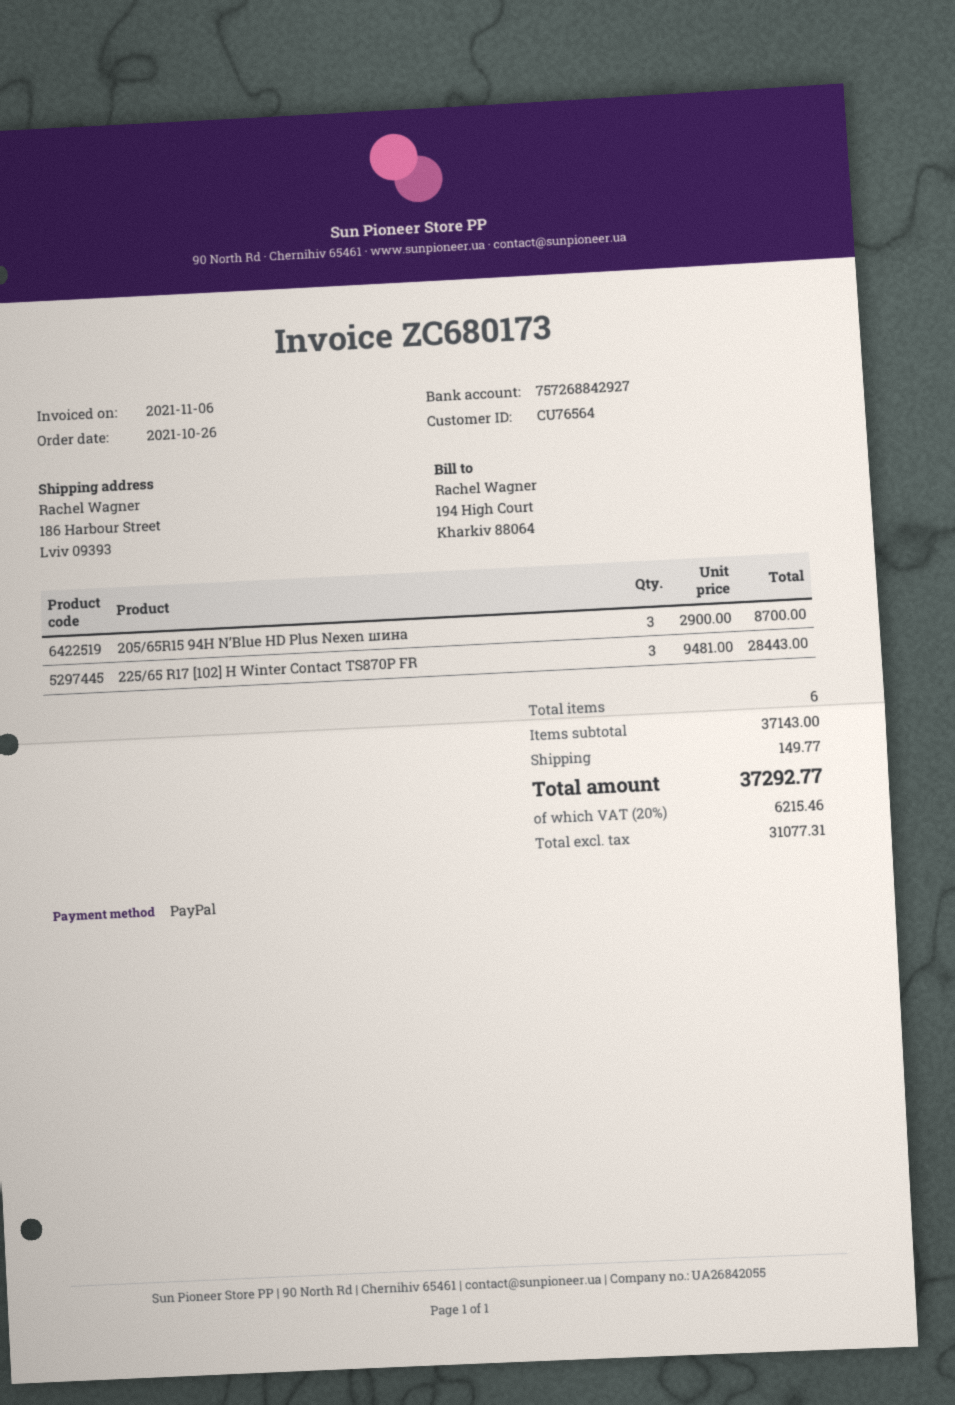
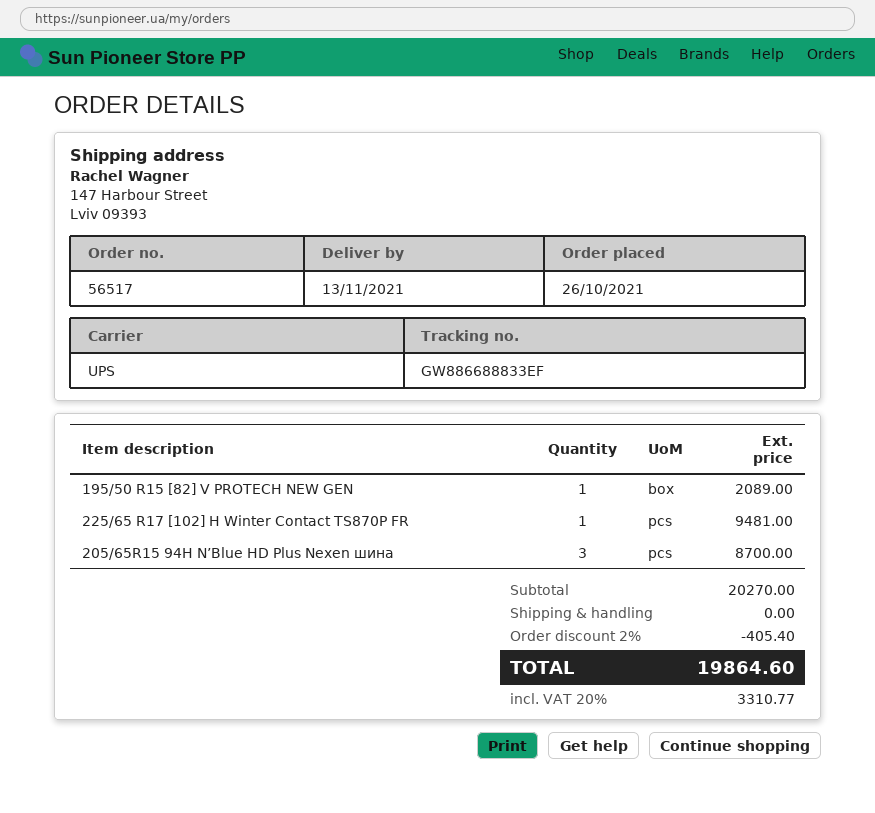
ship to: 186 Harbour Street, Lviv 09393 -> 147 Harbour Street, Lviv 09393
225/65 R17 [102] H Winter Contact TS870P FR: 3 for 28443.00 -> 1 for 9481.00
195/50 R15 [82] V PROTECH NEW GEN: none -> 1 for 2089.00
subtotal: 37143.00 -> 20270.00
discount: none -> 2% = 405.40
shipping: 149.77 -> 0.00
tax: 20% = 6215.46 -> 20% = 3310.77
total: 37292.77 -> 19864.60

